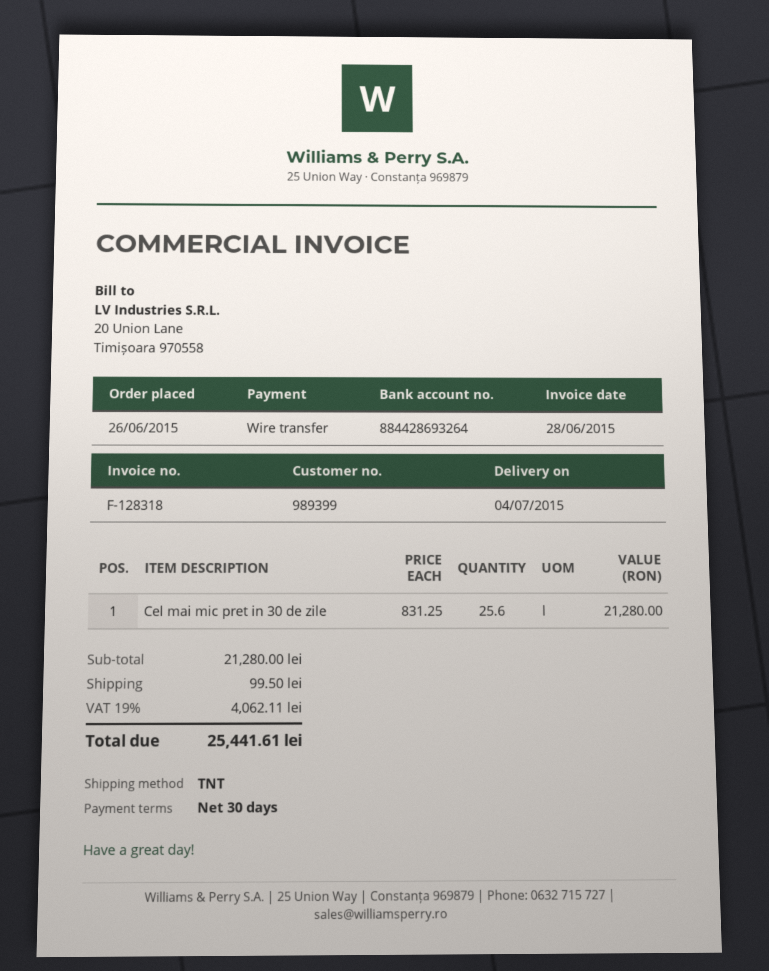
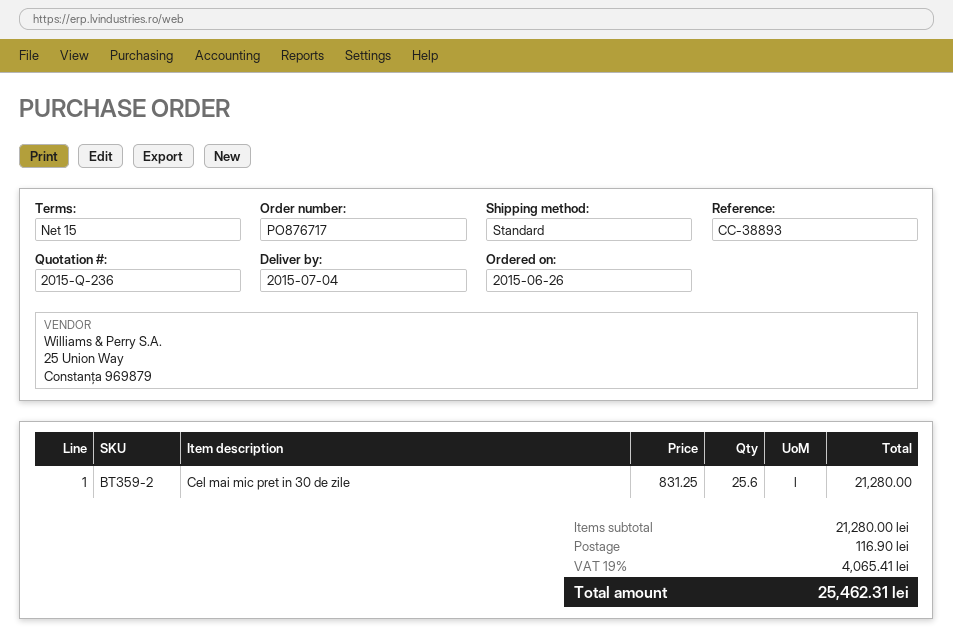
payment terms: 30 days -> 15 days
shipping method: TNT -> standard
shipping: 99.50 -> 116.90
tax: 19% = 4062.11 -> 19% = 4065.41
total: 25441.61 -> 25462.31

